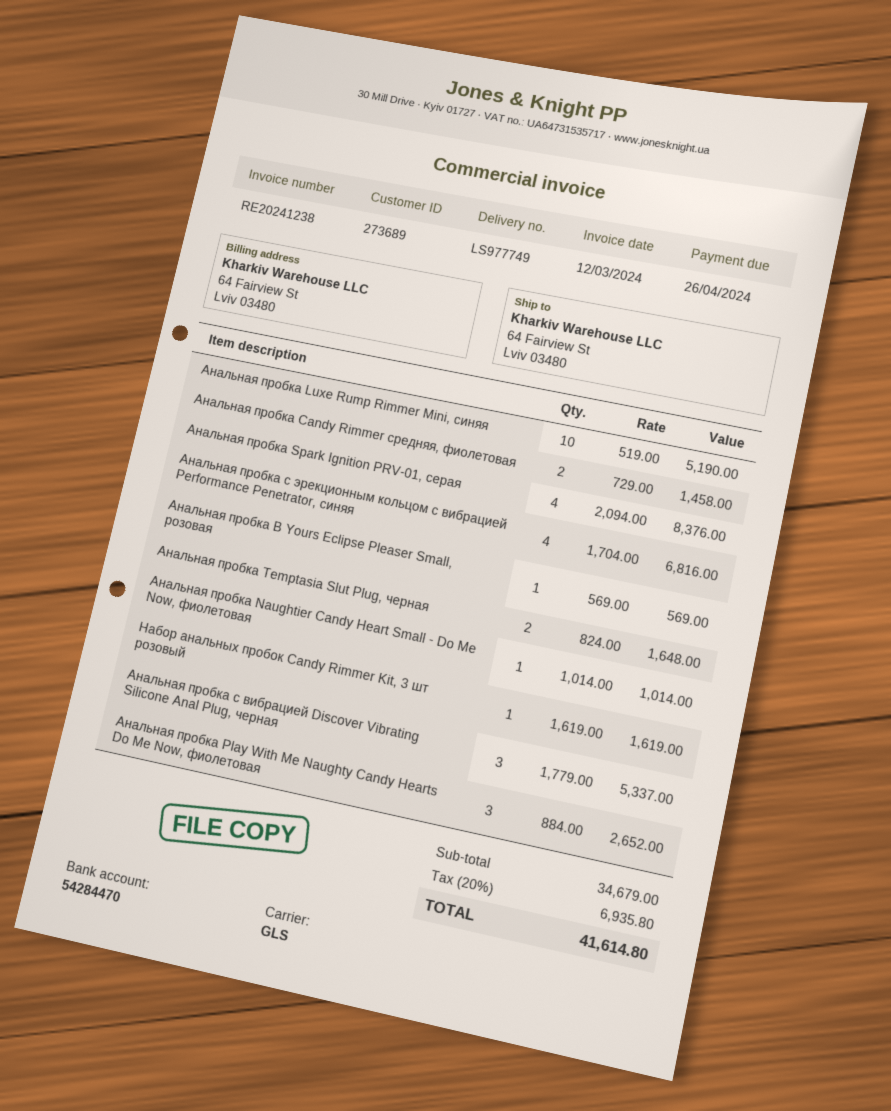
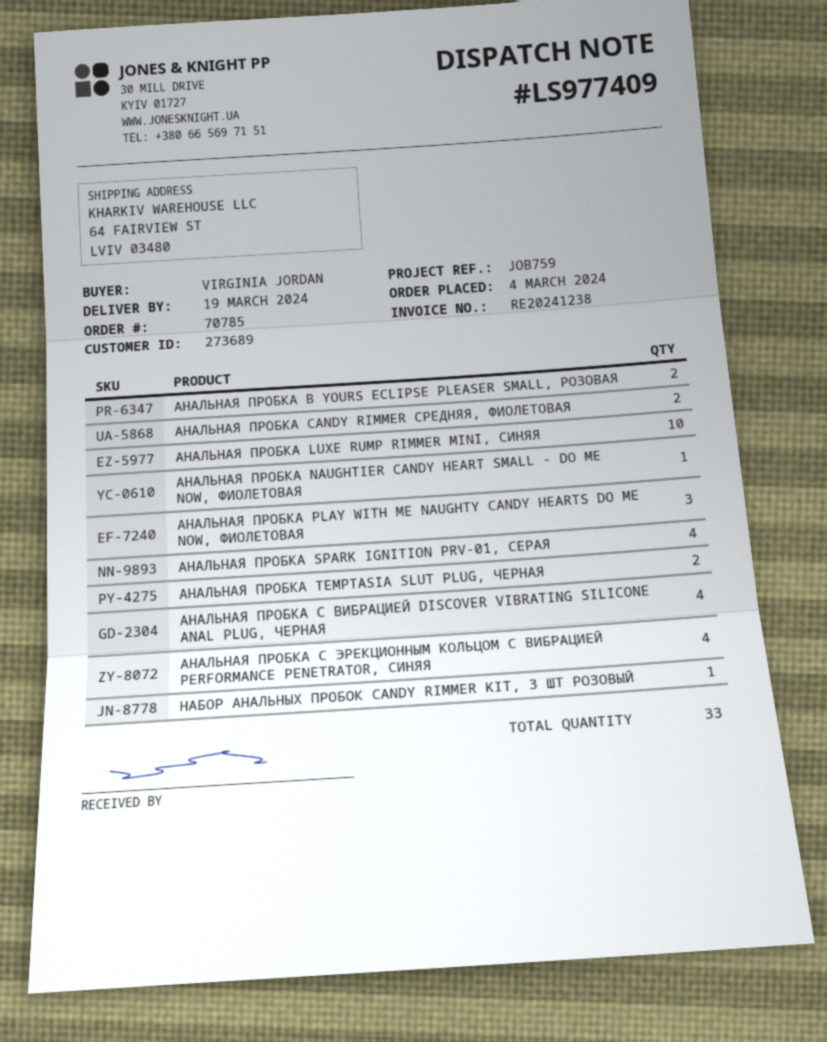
delivery note number: LS977749 -> LS977409
Анальная пробка B Yours Eclipse Pleaser Small, розовая: 1 -> 2
Анальная пробка с вибрацией Discover Vibrating Silicone Anal Plug, черная: 3 -> 4

